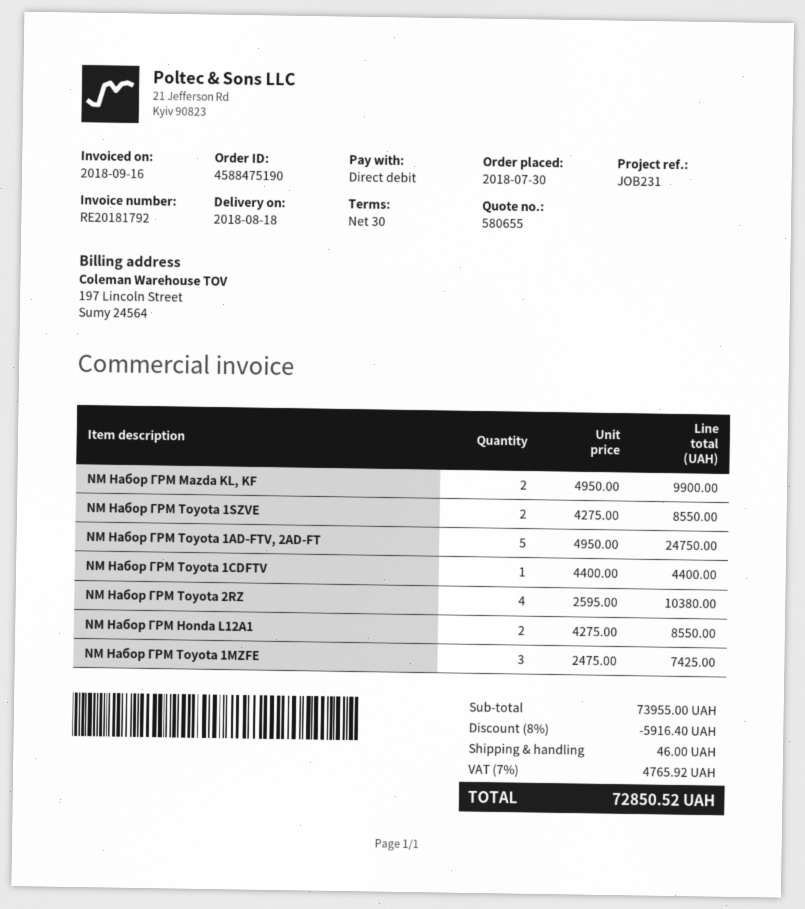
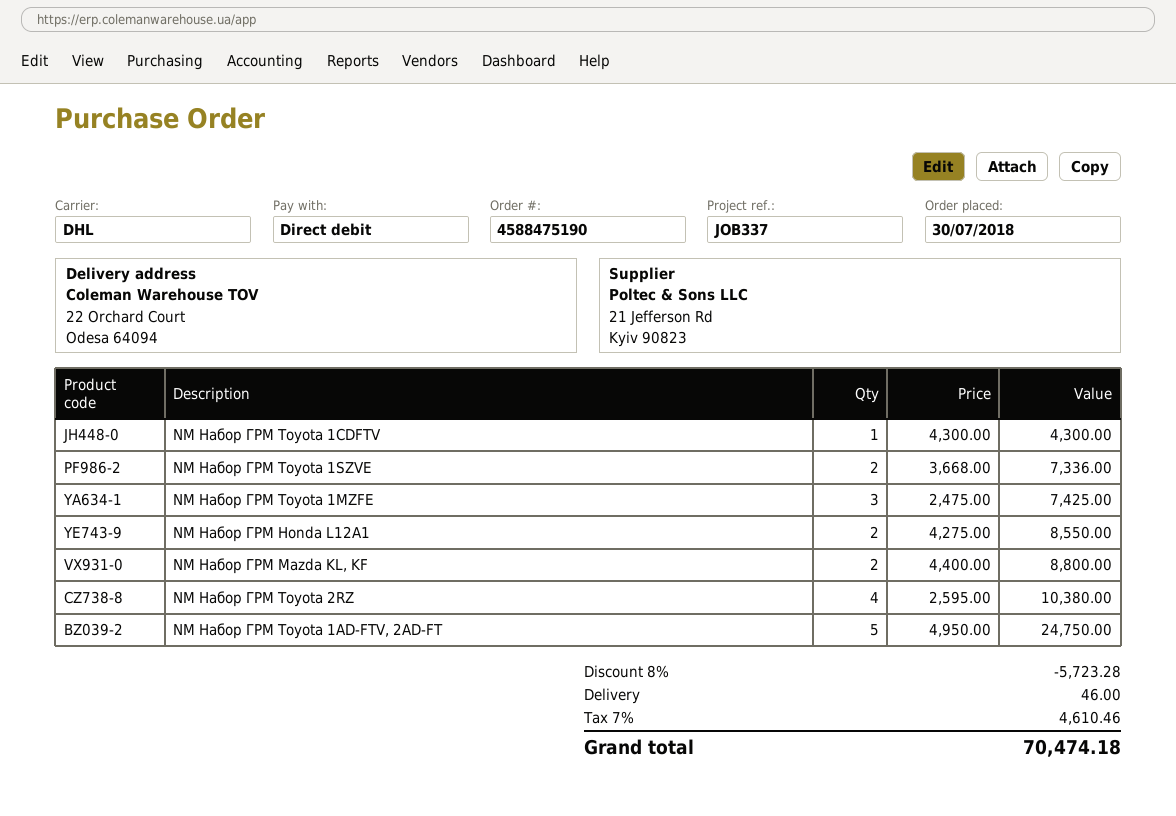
reference: JOB231 -> JOB337
NM Набор ГРМ Mazda KL, KF: 2 x 4950.00 = 9900.00 -> 2 x 4400.00 = 8800.00
NM Набор ГРМ Toyota 1SZVE: 2 x 4275.00 = 8550.00 -> 2 x 3668.00 = 7336.00
NM Набор ГРМ Toyota 1CDFTV: 1 x 4400.00 = 4400.00 -> 1 x 4300.00 = 4300.00
discount: 8% = 5916.40 -> 8% = 5723.28
tax: 7% = 4765.92 -> 7% = 4610.46
total: 72850.52 -> 70474.18

